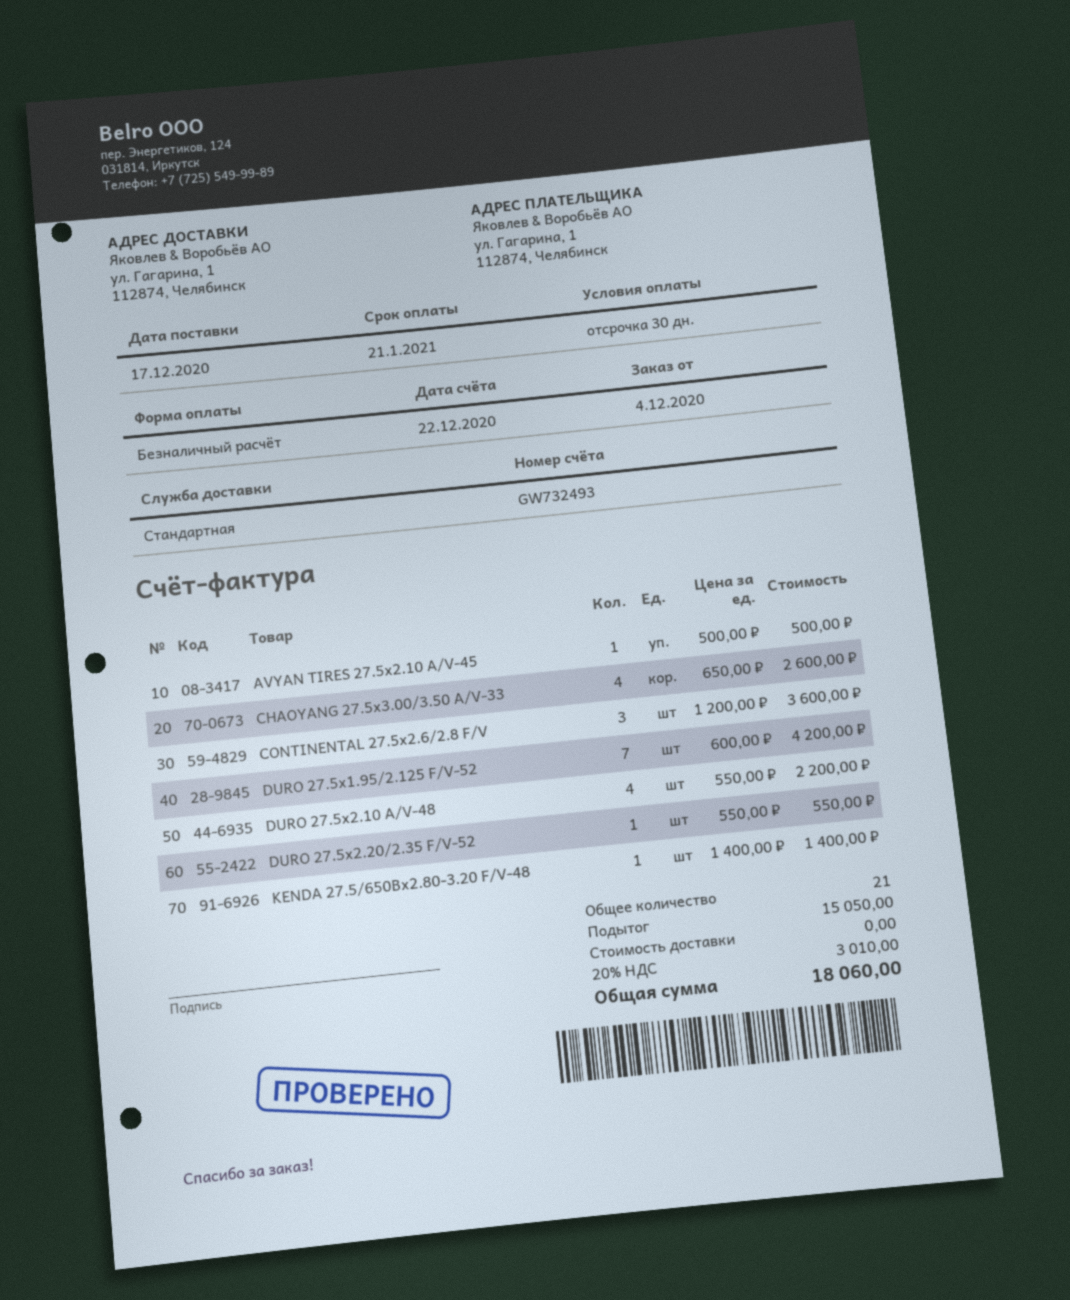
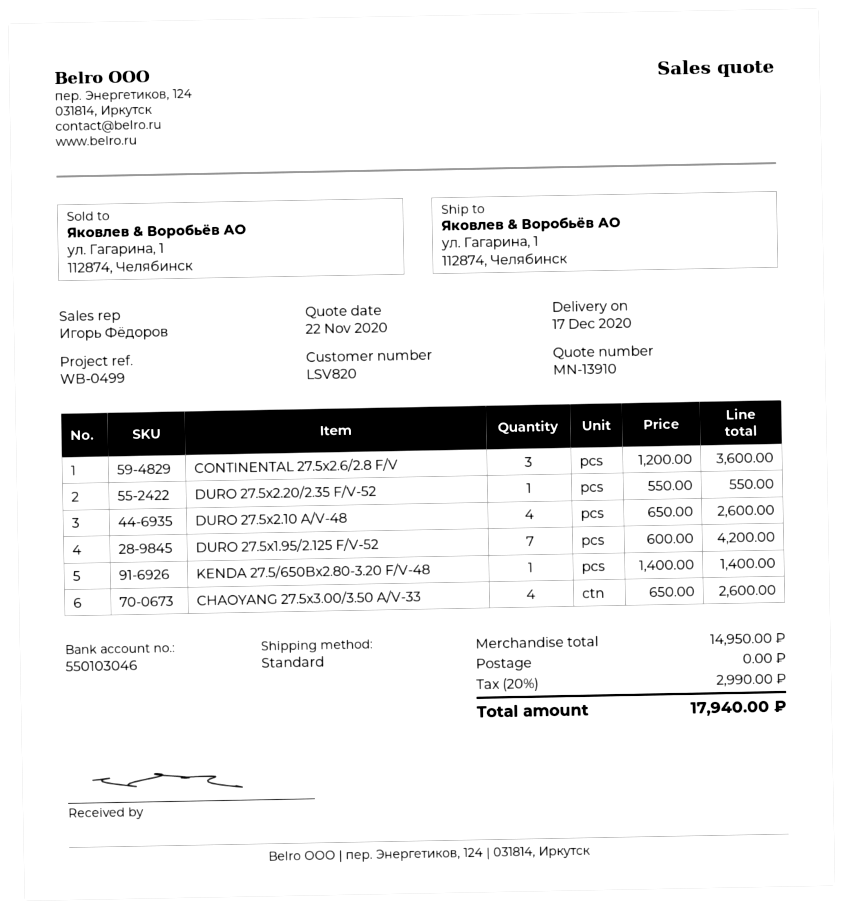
AVYAN TIRES 27.5x2.10 A/V-45: 1 x 500.00 = 500.00 -> none
DURO 27.5x2.10 A/V-48: 4 x 550.00 = 2200.00 -> 4 x 650.00 = 2600.00
subtotal: 15050.00 -> 14950.00
tax: 20% = 3010.00 -> 20% = 2990.00
total: 18060.00 -> 17940.00

